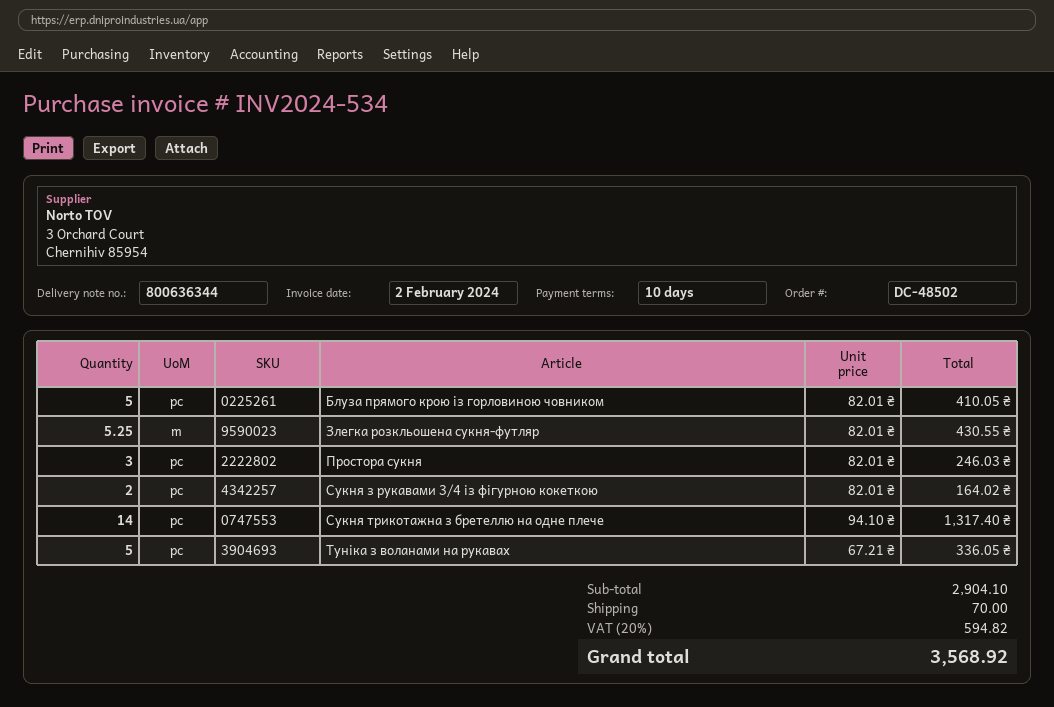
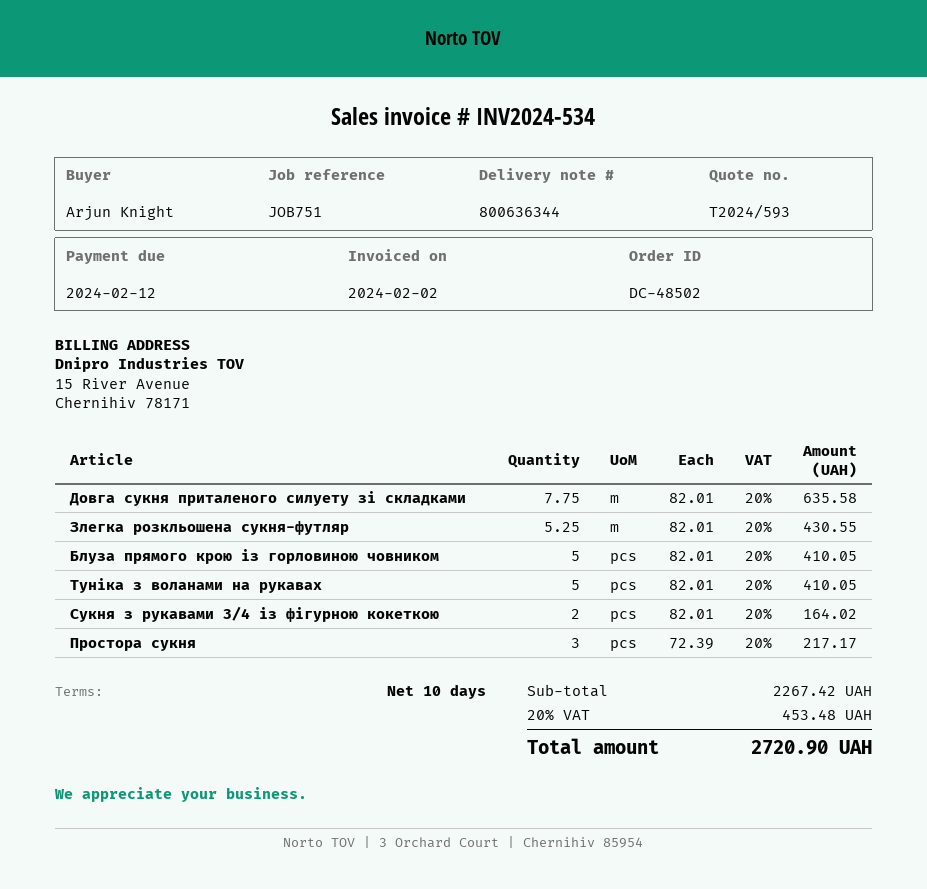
Простора сукня: 3 x 82.01 = 246.03 -> 3 x 72.39 = 217.17
Сукня трикотажна з бретеллю на одне плече: 14 x 94.10 = 1317.40 -> none
Туніка з воланами на рукавах: 5 x 67.21 = 336.05 -> 5 x 82.01 = 410.05
Довга сукня приталеного силуету зі складками: none -> 7.75 x 82.01 = 635.58
subtotal: 2904.10 -> 2267.42
shipping: 70.00 -> none
tax: 20% = 594.82 -> 20% = 453.48
total: 3568.92 -> 2720.90

